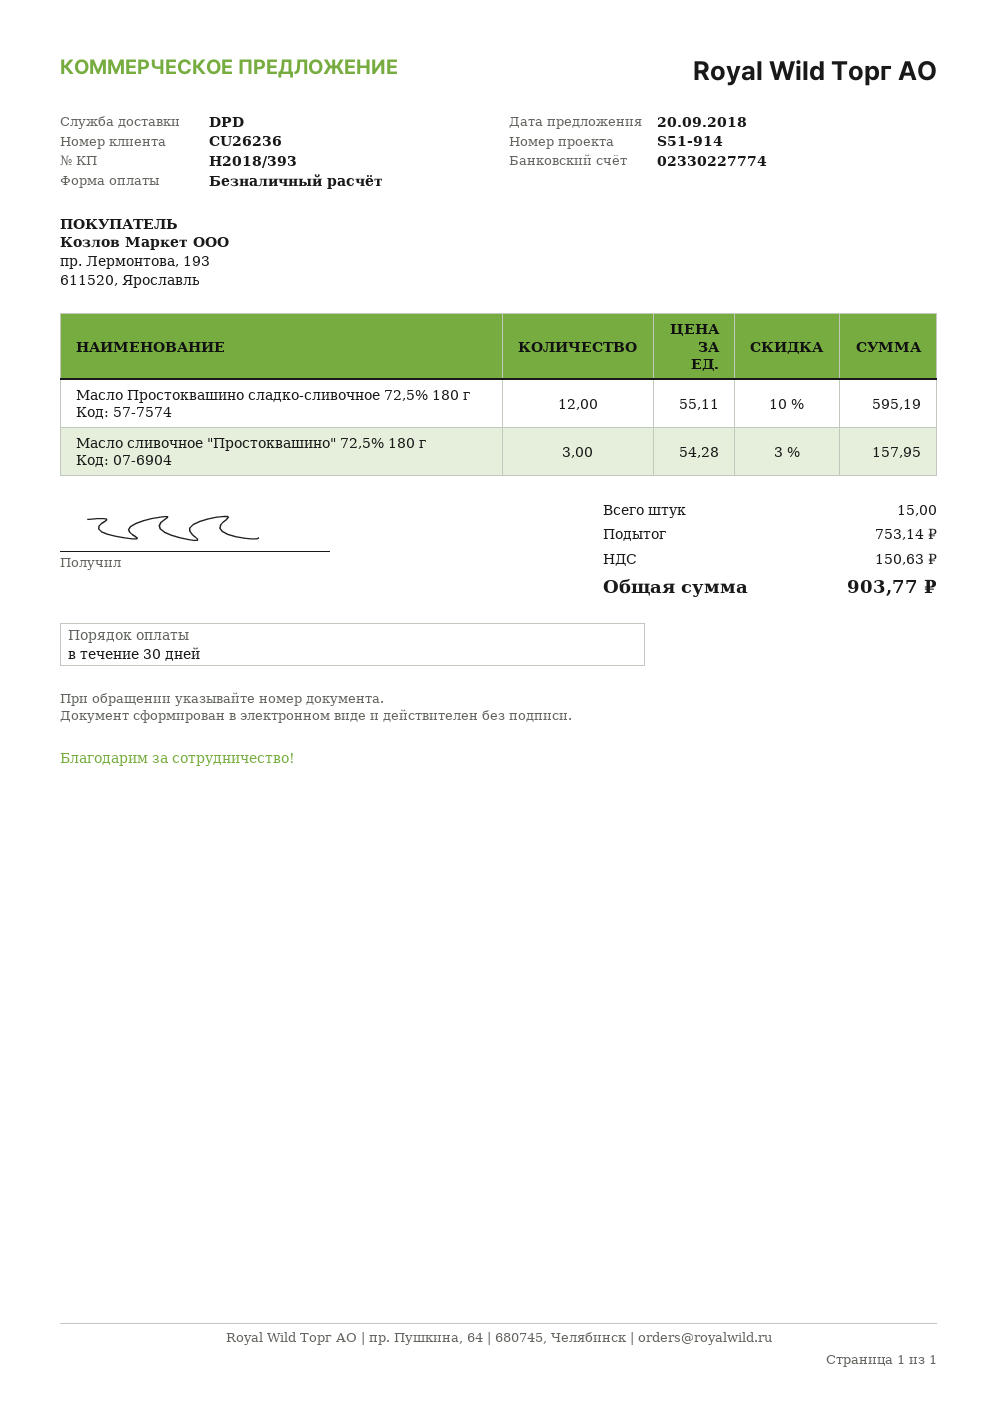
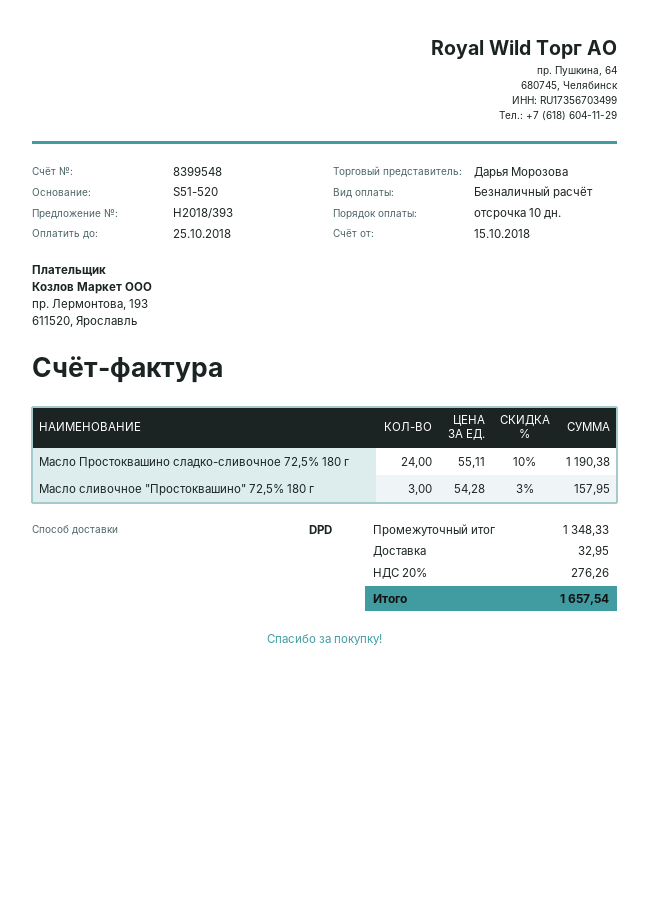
payment terms: 30 days -> 10 days
reference: S51-914 -> S51-520
Масло Простоквашино сладко-сливочное 72,5% 180 г: 12 x 55.11 - 10% = 595.19 -> 24 x 55.11 - 10% = 1190.38
subtotal: 753.14 -> 1348.33
shipping: none -> 32.95
tax: 150.63 -> 276.26
total: 903.77 -> 1657.54

